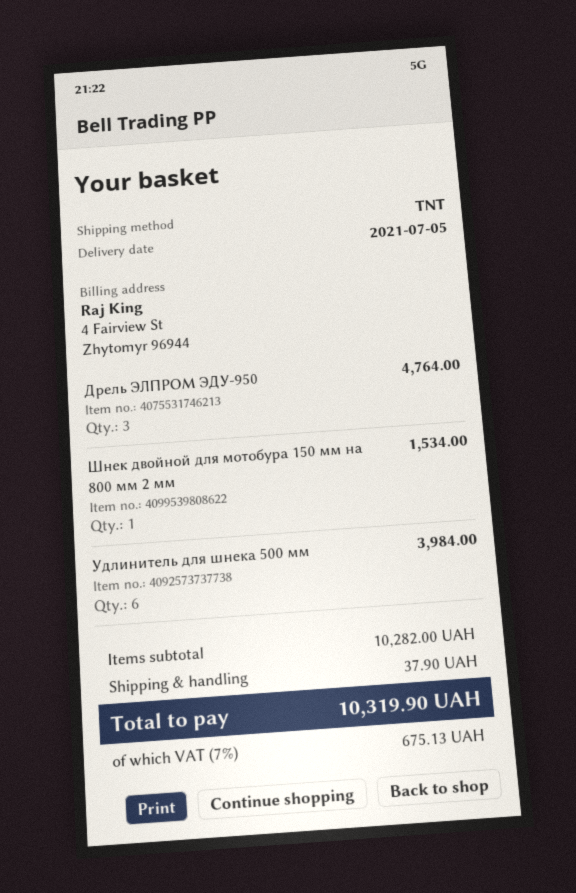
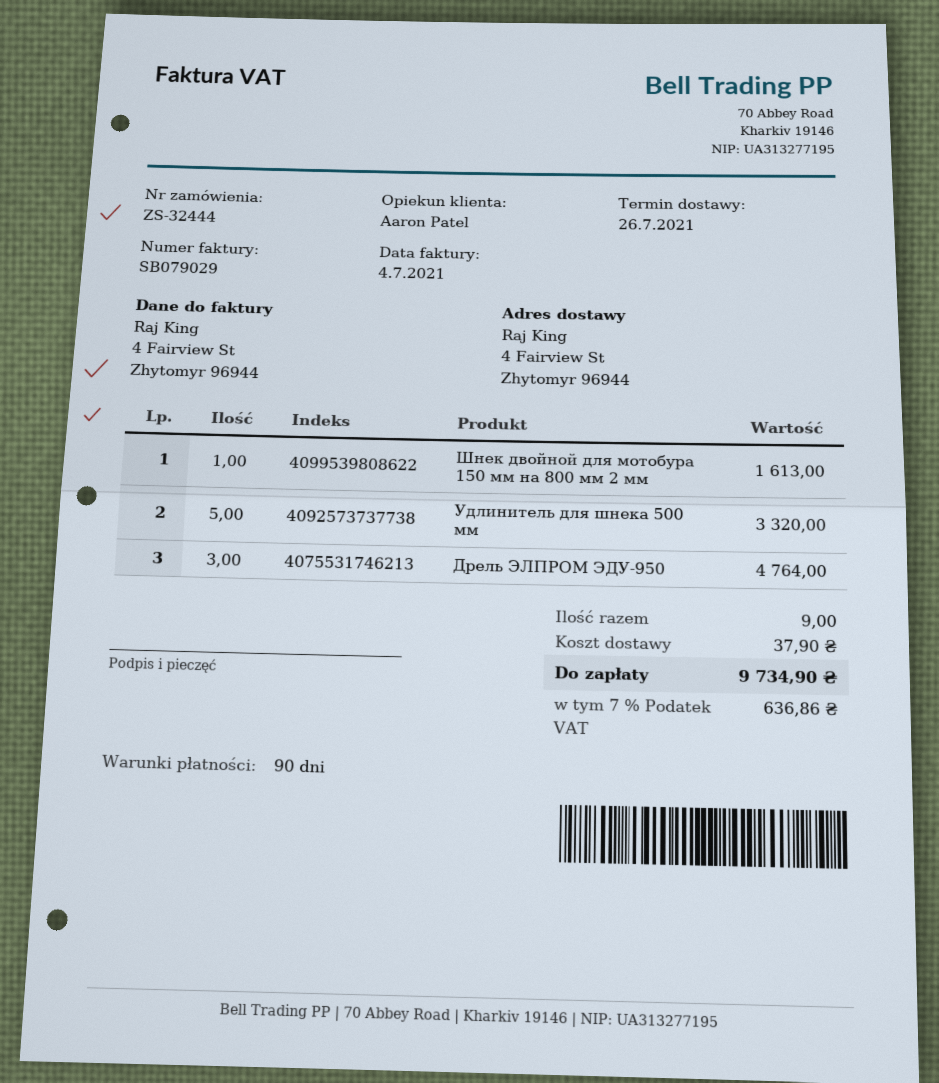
delivery date: 2021-07-05 -> 2021-07-26
Шнек двойной для мотобура 150 мм на 800 мм 2 мм: 1 for 1534.00 -> 1 for 1613.00
Удлинитель для шнека 500 мм: 6 for 3984.00 -> 5 for 3320.00
tax: 7% = 675.13 -> 7% = 636.86
total: 10319.90 -> 9734.90

